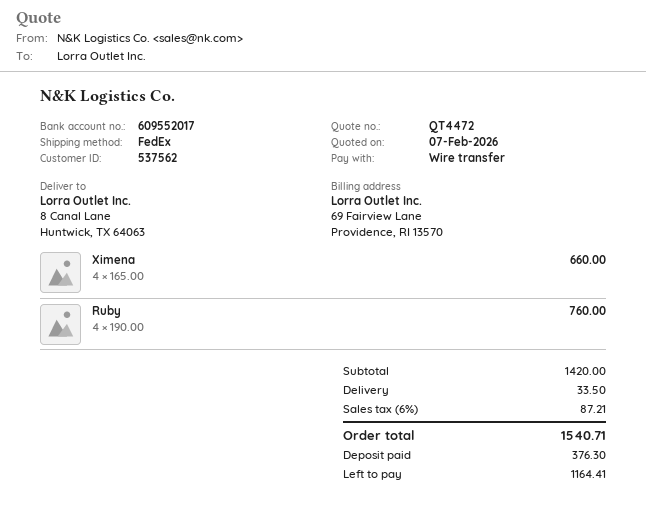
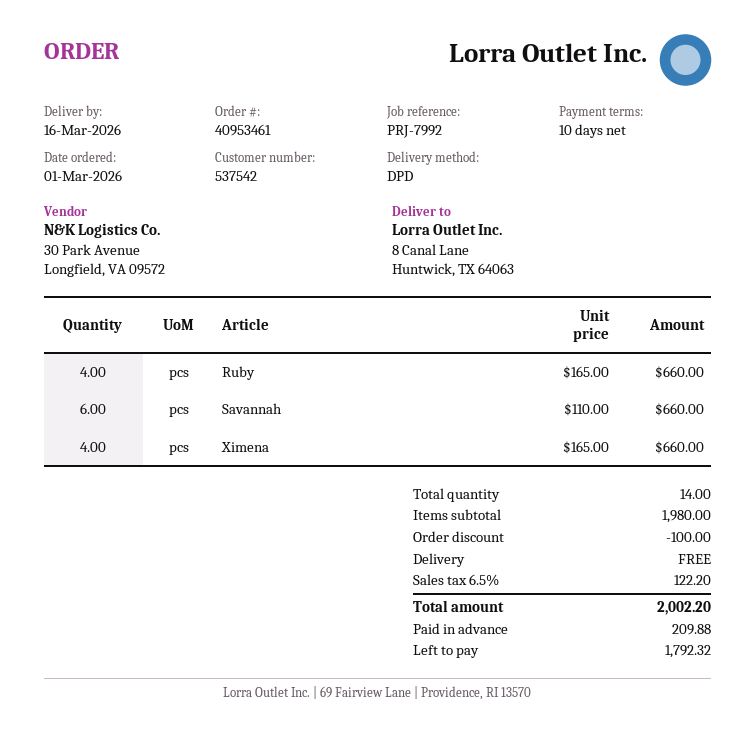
customer number: 537562 -> 537542
shipping method: FedEx -> DPD
Ruby: 4 x 190.00 = 760.00 -> 4 x 165.00 = 660.00
Savannah: none -> 6 x 110.00 = 660.00
subtotal: 1420.00 -> 1980.00
discount: none -> 100.00
shipping: 33.50 -> 0.00
tax: 6% = 87.21 -> 6.5% = 122.20
total: 1540.71 -> 2002.20
deposit: 376.30 -> 209.88
balance: 1164.41 -> 1792.32

